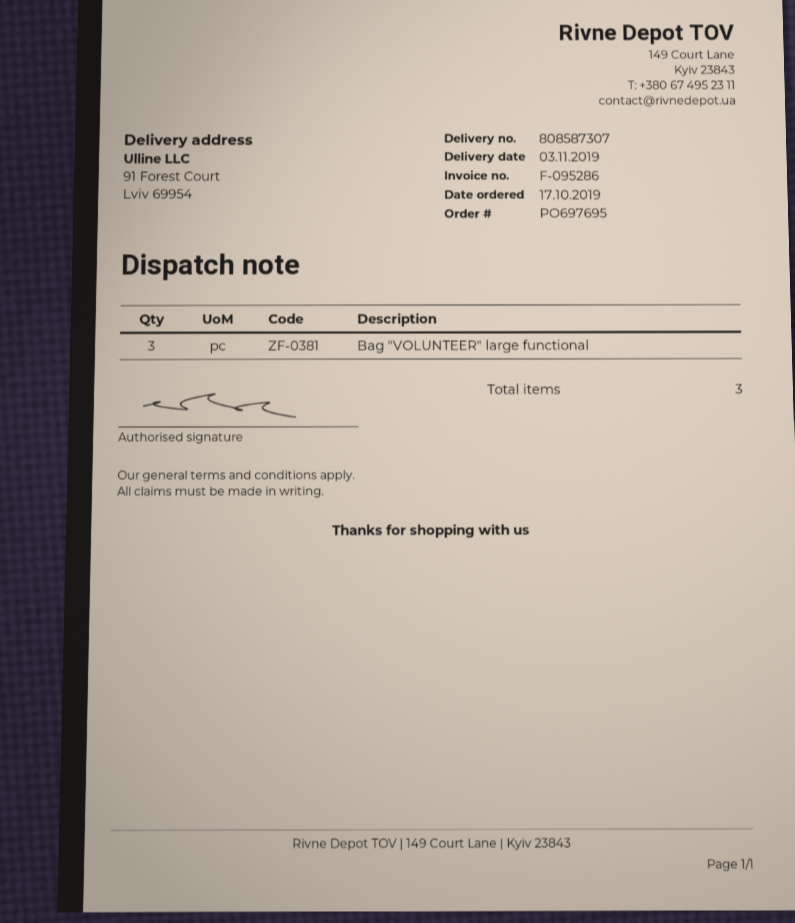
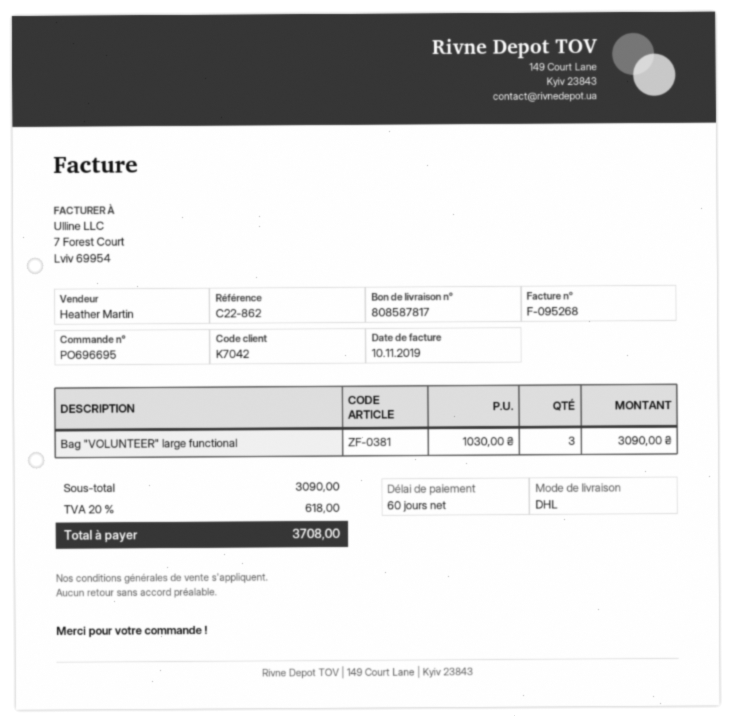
order number: PO697695 -> PO696695
delivery note number: 808587307 -> 808587817
invoice number: F-095286 -> F-095268

